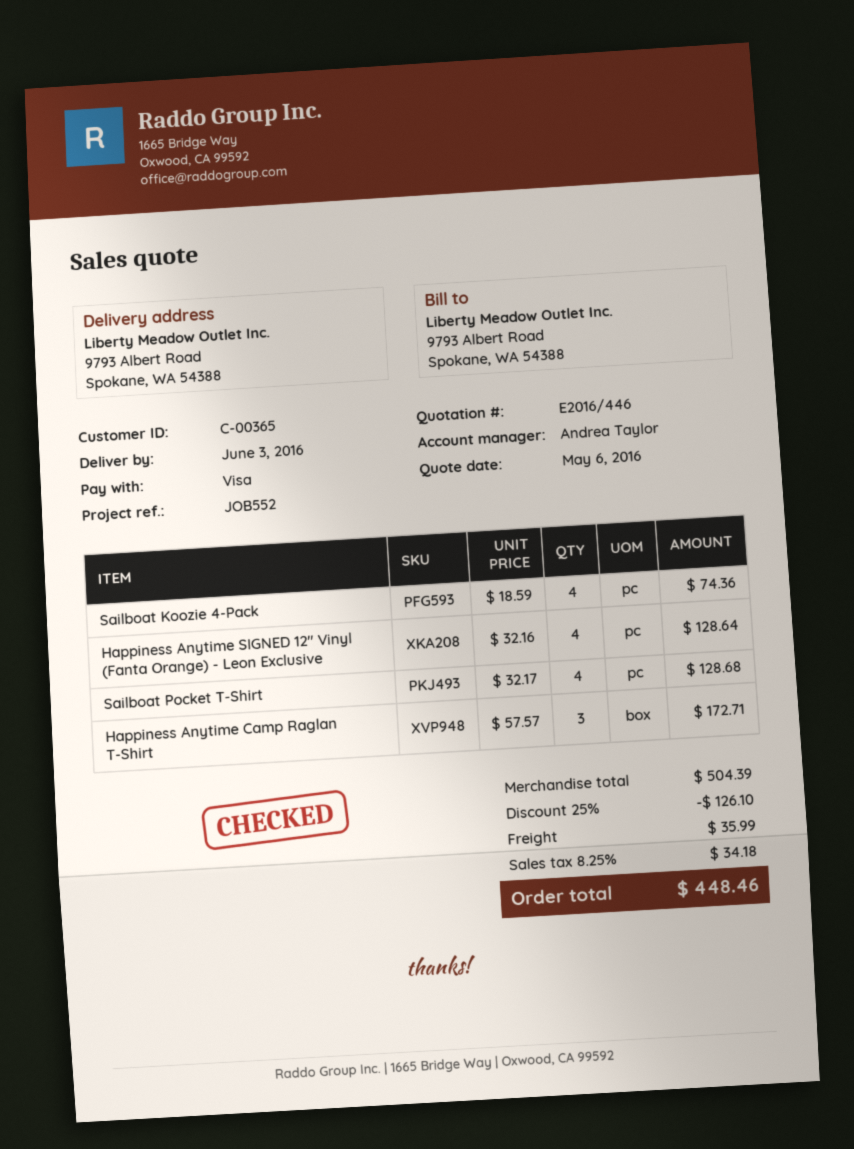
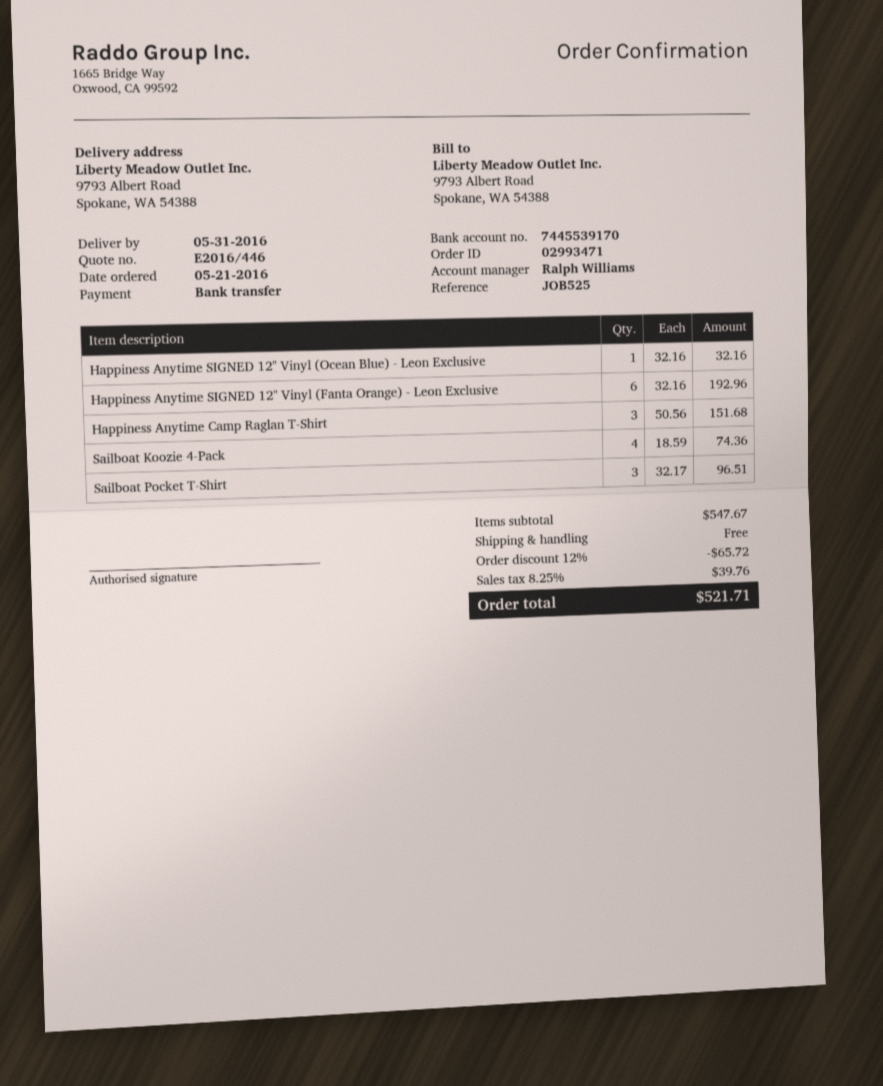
delivery date: 2016-06-03 -> 2016-05-31
reference: JOB552 -> JOB525
sales rep: Andrea Taylor -> Ralph Williams
payment method: Visa -> bank transfer
Happiness Anytime SIGNED 12" Vinyl (Fanta Orange) - Leon Exclusive: 4 x 32.16 = 128.64 -> 6 x 32.16 = 192.96
Sailboat Pocket T-Shirt: 4 x 32.17 = 128.68 -> 3 x 32.17 = 96.51
Happiness Anytime Camp Raglan T-Shirt: 3 x 57.57 = 172.71 -> 3 x 50.56 = 151.68
Happiness Anytime SIGNED 12" Vinyl (Ocean Blue) - Leon Exclusive: none -> 1 x 32.16 = 32.16
subtotal: 504.39 -> 547.67
discount: 25% = 126.10 -> 12% = 65.72
shipping: 35.99 -> 0.00
tax: 8.25% = 34.18 -> 8.25% = 39.76
total: 448.46 -> 521.71

